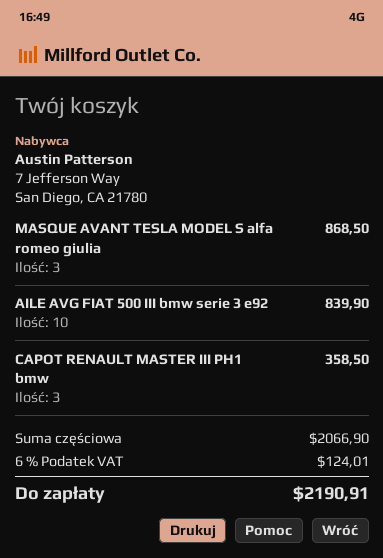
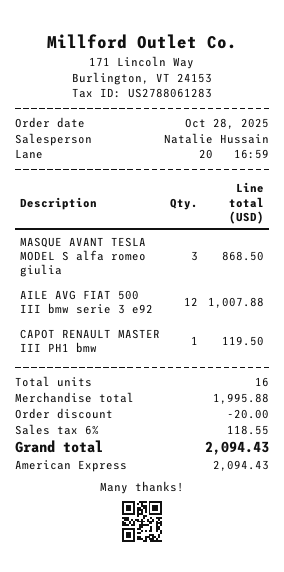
AILE AVG FIAT 500 III bmw serie 3 e92: 10 for 839.90 -> 12 for 1007.88
CAPOT RENAULT MASTER III PH1 bmw: 3 for 358.50 -> 1 for 119.50
subtotal: 2066.90 -> 1995.88
discount: none -> 20.00
tax: 6% = 124.01 -> 6% = 118.55
total: 2190.91 -> 2094.43

